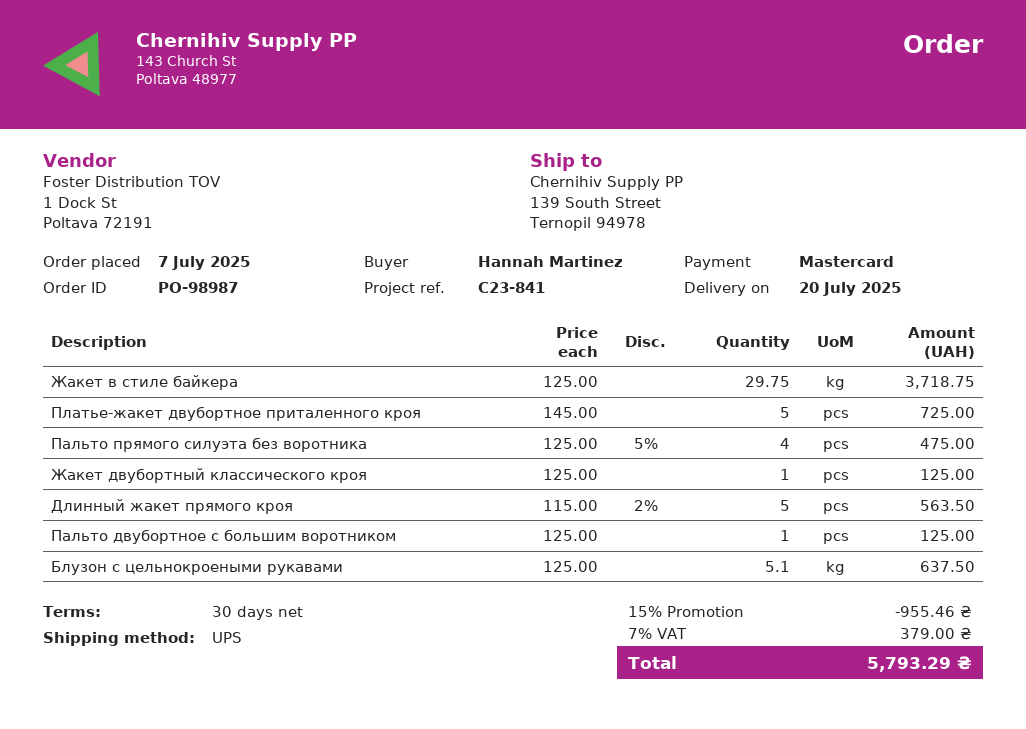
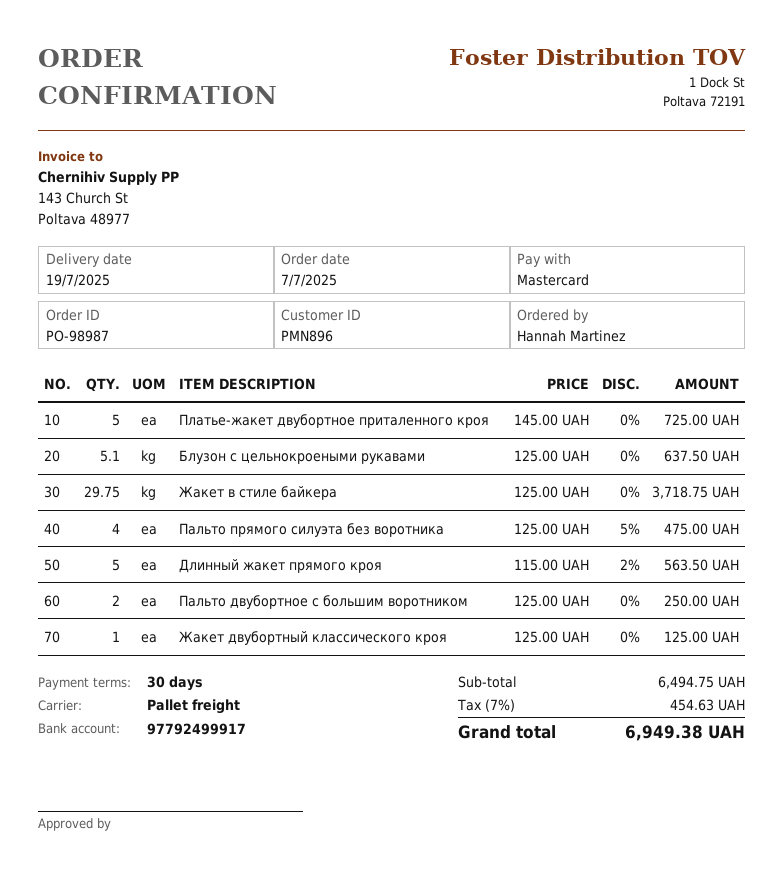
delivery date: 2025-07-20 -> 2025-07-19
shipping method: UPS -> pallet freight
Пальто двубортное с большим воротником: 1 x 125.00 = 125.00 -> 2 x 125.00 = 250.00
discount: 15% = 955.46 -> none
tax: 7% = 379.00 -> 7% = 454.63
total: 5793.29 -> 6949.38

